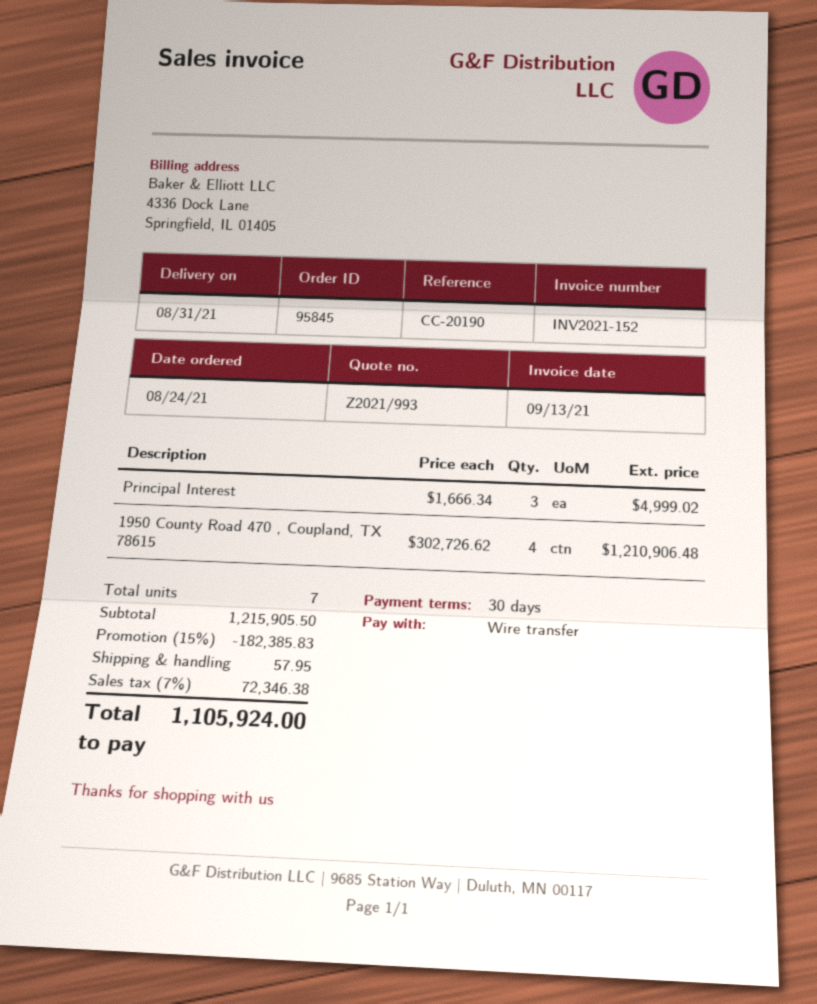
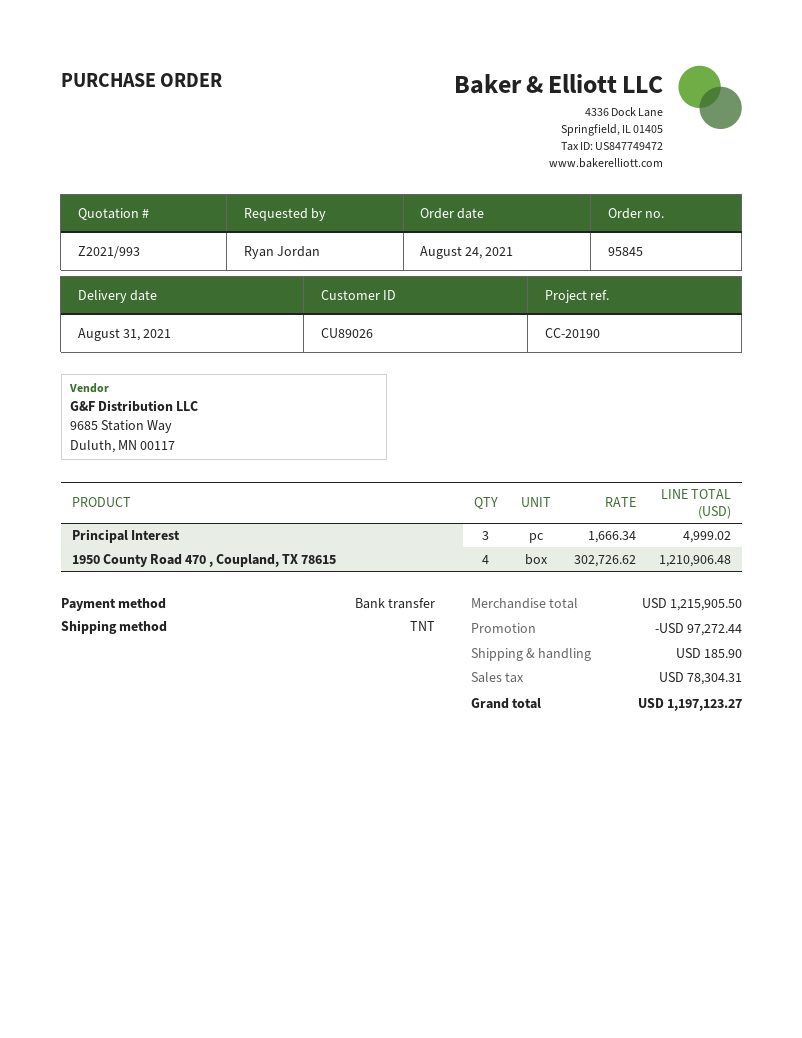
discount: 182385.83 -> 97272.44
shipping: 57.95 -> 185.90
tax: 72346.38 -> 78304.31
total: 1105924.00 -> 1197123.27

